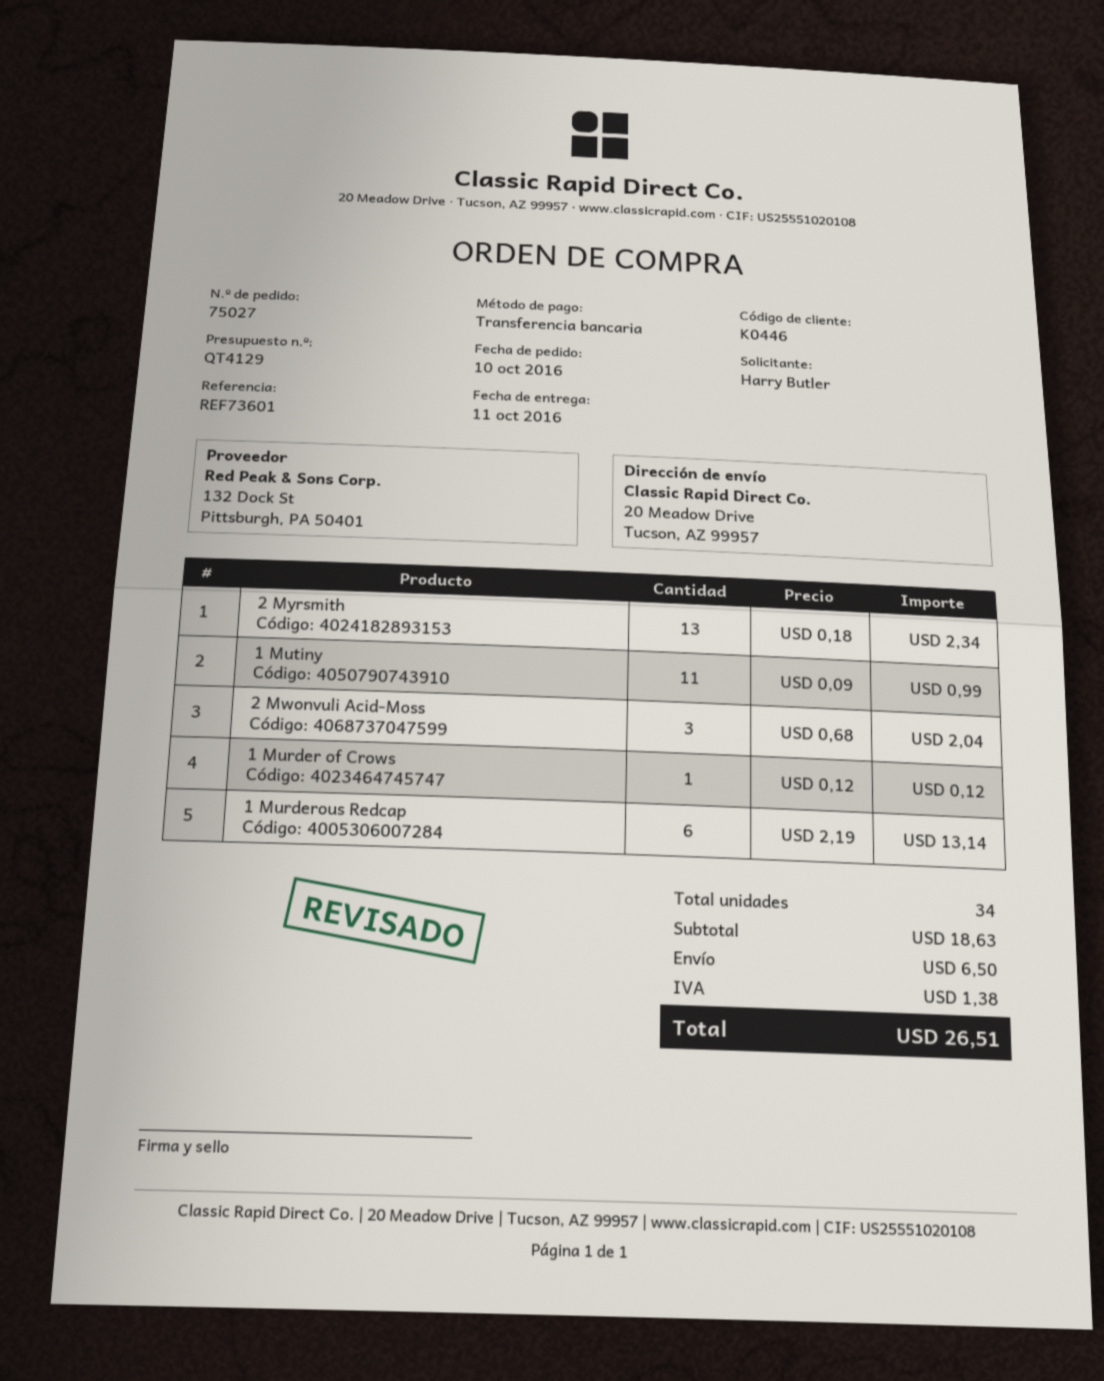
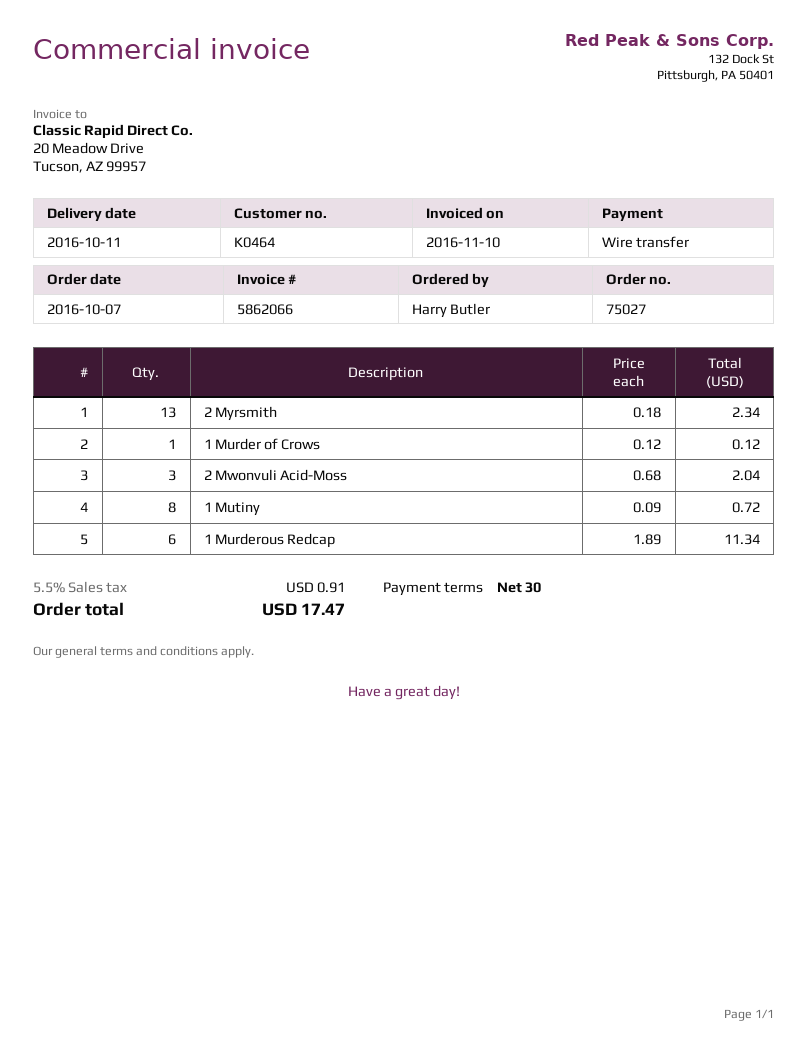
order date: 2016-10-10 -> 2016-10-07
customer number: K0446 -> K0464
1 Mutiny: 11 x 0.09 = 0.99 -> 8 x 0.09 = 0.72
1 Murderous Redcap: 6 x 2.19 = 13.14 -> 6 x 1.89 = 11.34
shipping: 6.50 -> none
tax: 1.38 -> 0.91
total: 26.51 -> 17.47

